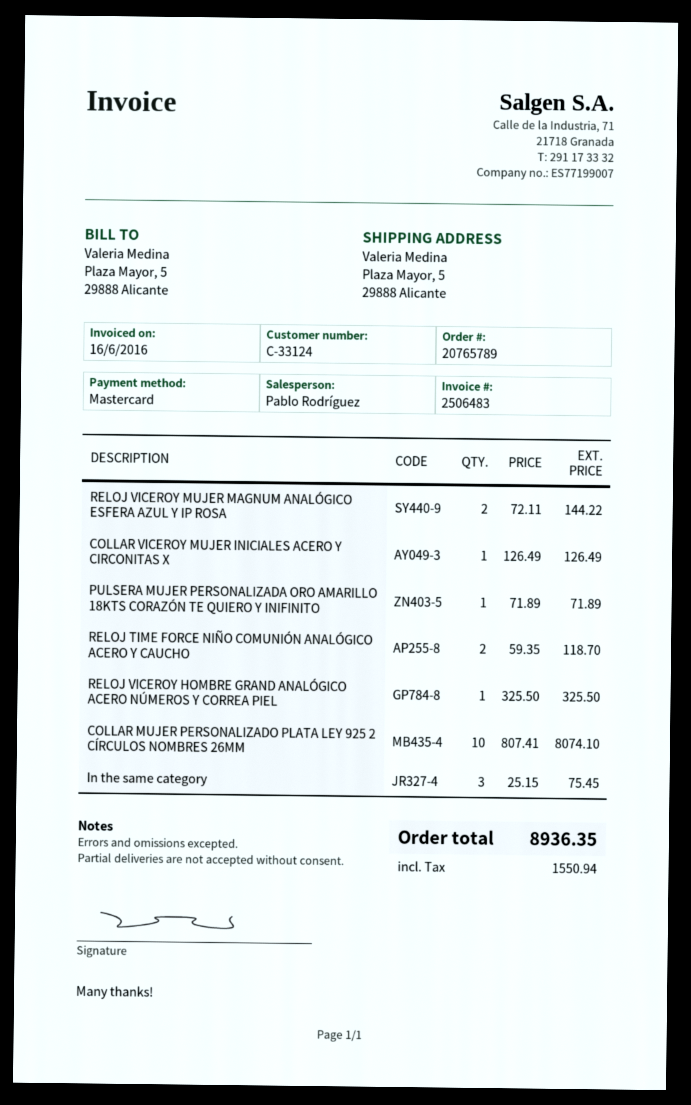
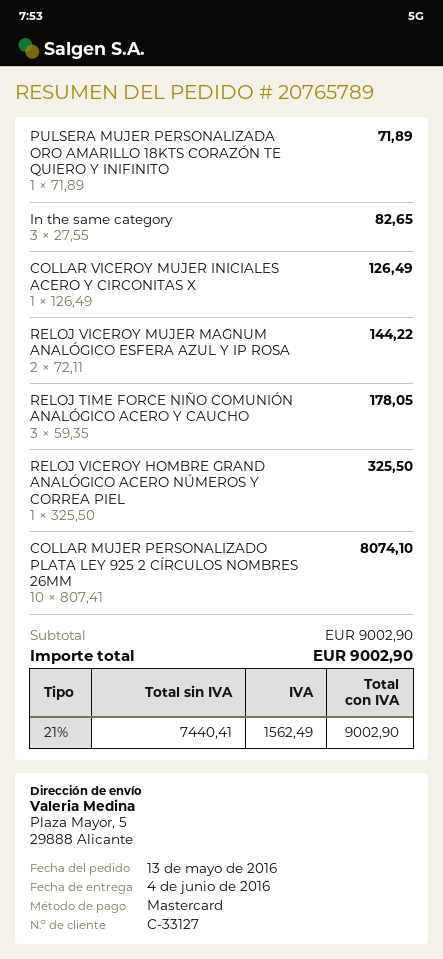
customer number: C-33124 -> C-33127
RELOJ TIME FORCE NIÑO COMUNIÓN ANALÓGICO ACERO Y CAUCHO: 2 x 59.35 = 118.70 -> 3 x 59.35 = 178.05
In the same category: 3 x 25.15 = 75.45 -> 3 x 27.55 = 82.65
tax: 1550.94 -> 1562.49
total: 8936.35 -> 9002.90

